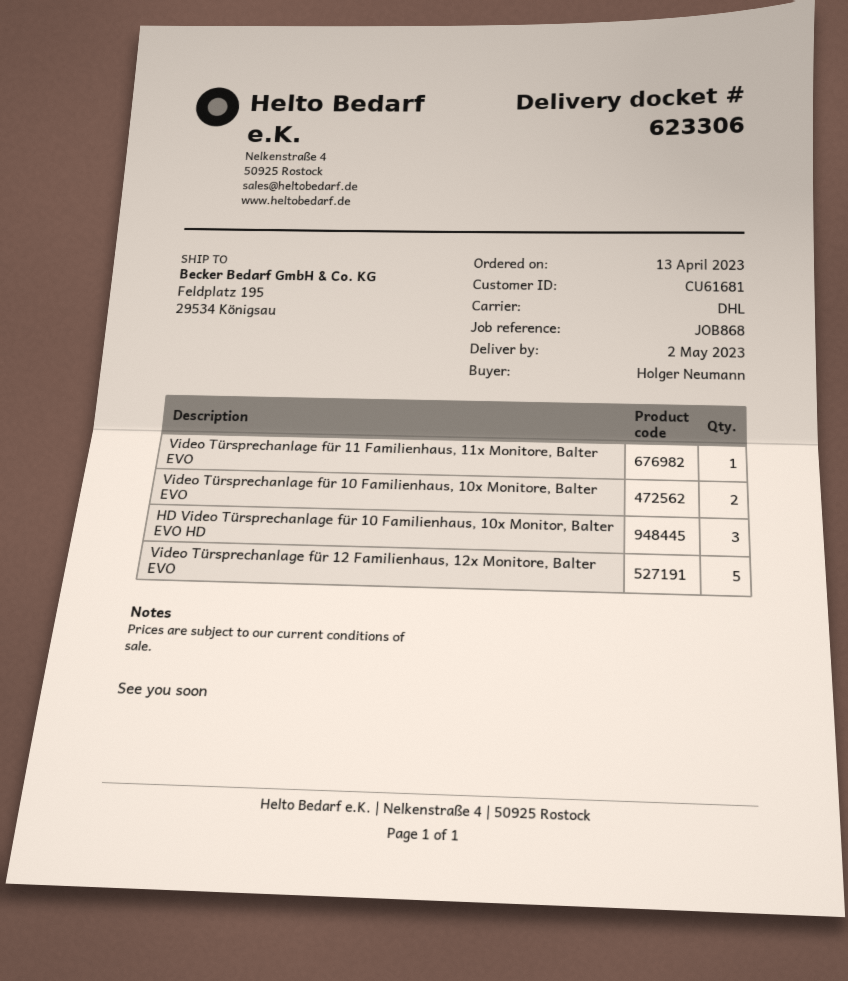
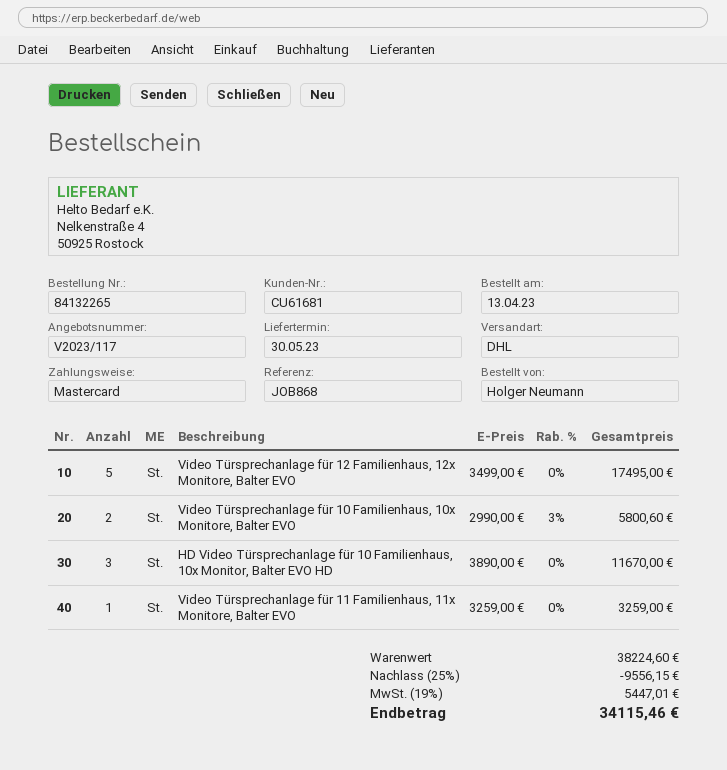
delivery date: 2023-05-02 -> 2023-05-30

